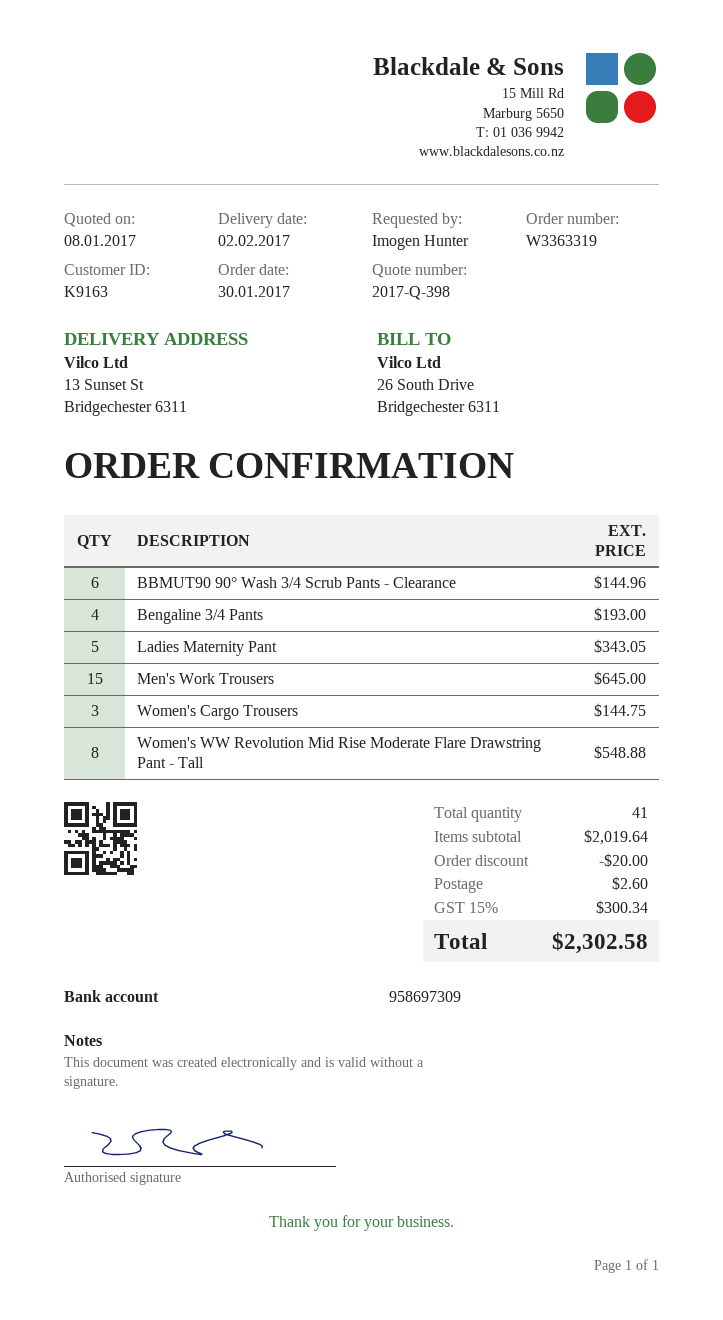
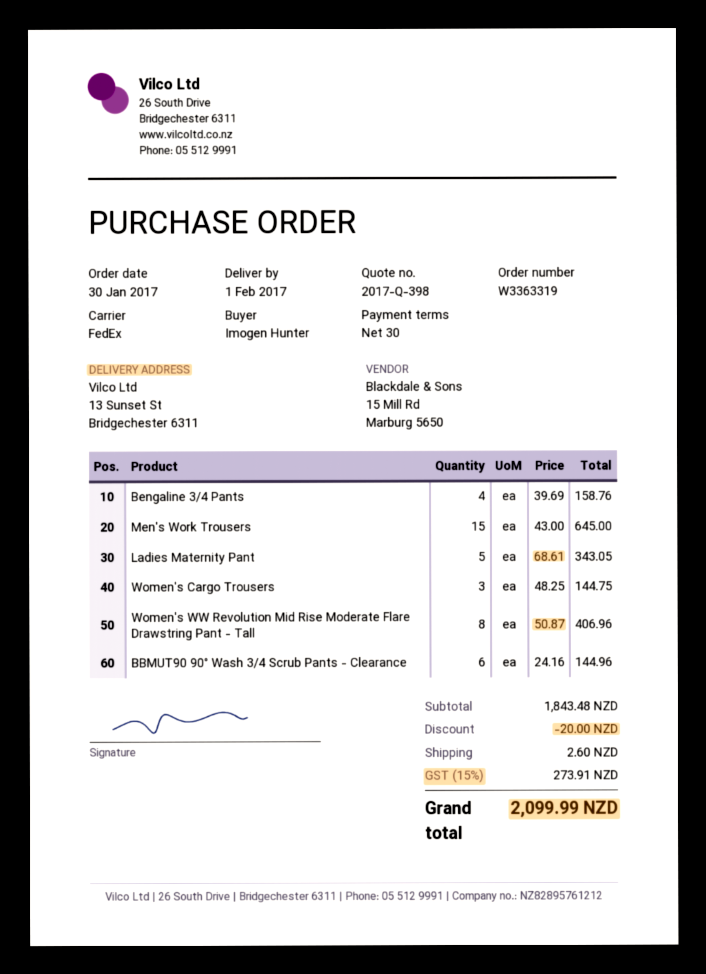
delivery date: 2017-02-02 -> 2017-02-01
Bengaline 3/4 Pants: 4 for 193.00 -> 4 for 158.76
Women's WW Revolution Mid Rise Moderate Flare Drawstring Pant - Tall: 8 for 548.88 -> 8 for 406.96
subtotal: 2019.64 -> 1843.48
tax: 15% = 300.34 -> 15% = 273.91
total: 2302.58 -> 2099.99

